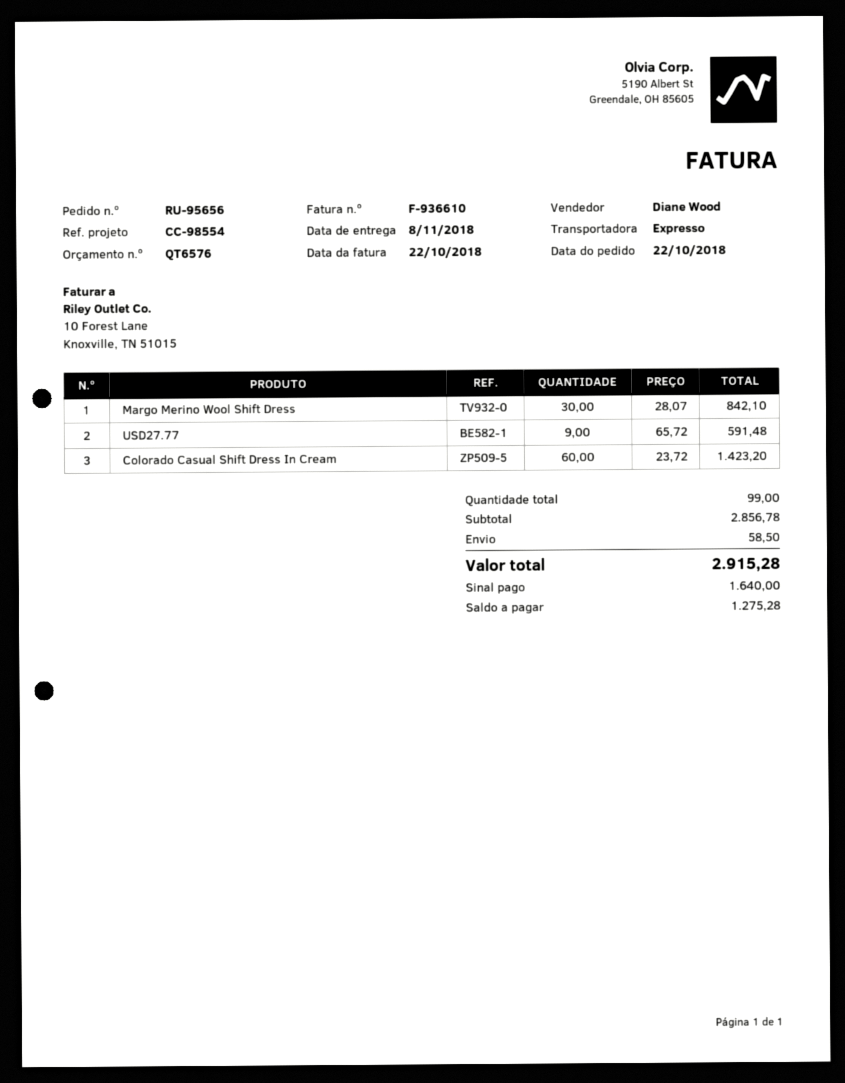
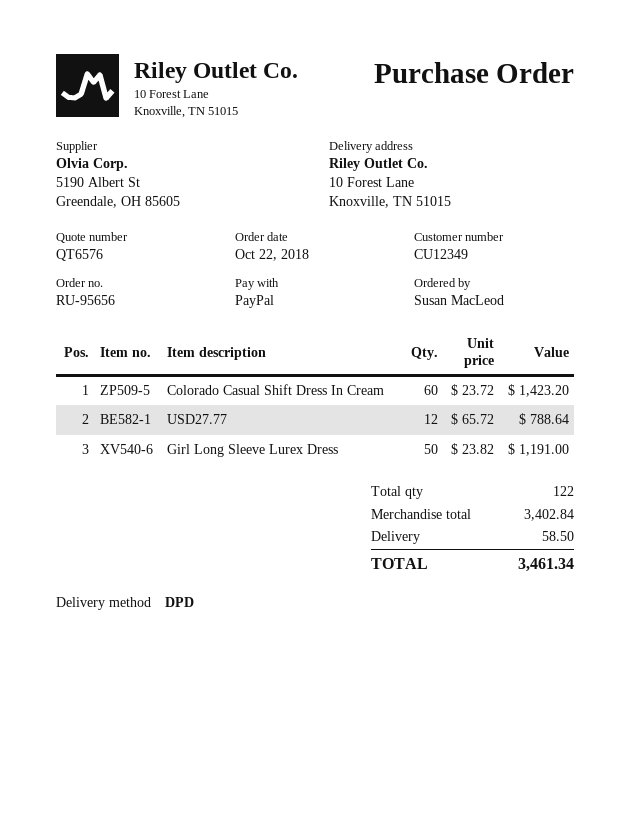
shipping method: express -> DPD
Margo Merino Wool Shift Dress: 30 x 28.07 = 842.10 -> none
USD27.77: 9 x 65.72 = 591.48 -> 12 x 65.72 = 788.64
Girl Long Sleeve Lurex Dress: none -> 50 x 23.82 = 1191.00
total quantity: 99 -> 122
subtotal: 2856.78 -> 3402.84
total: 2915.28 -> 3461.34

